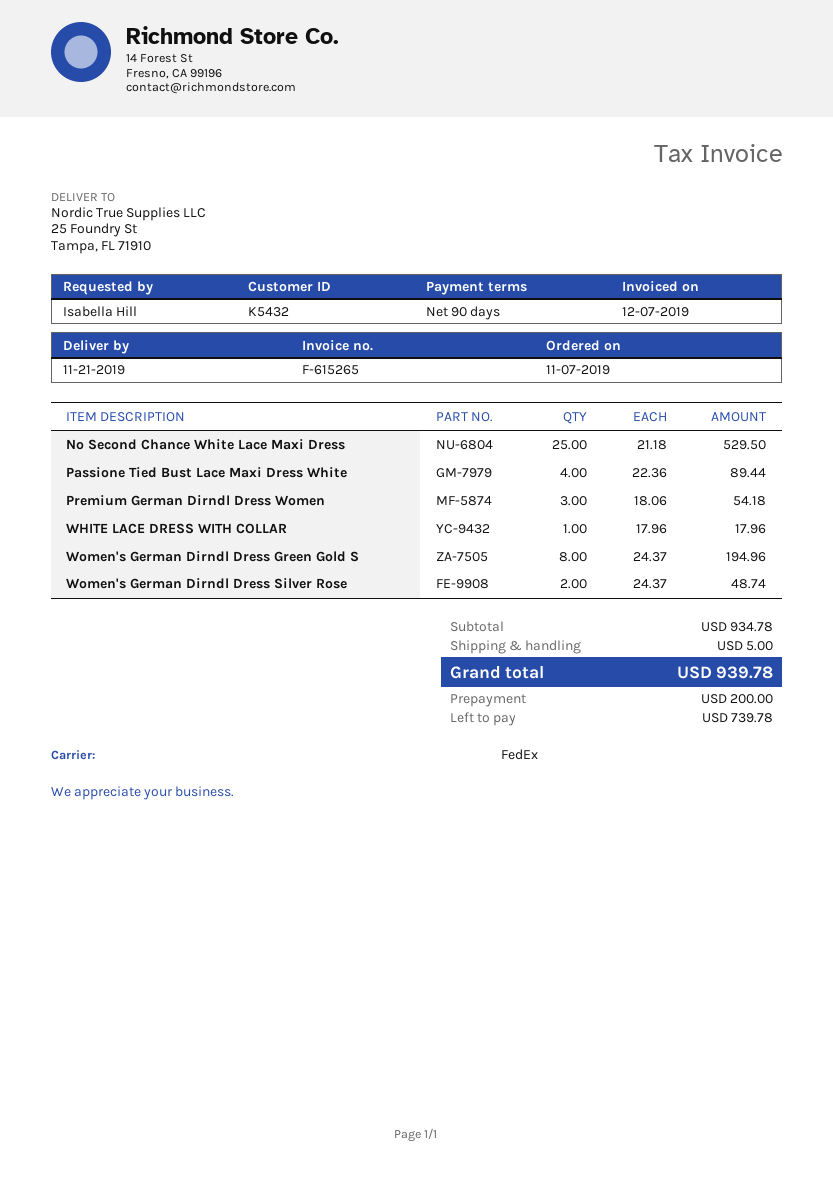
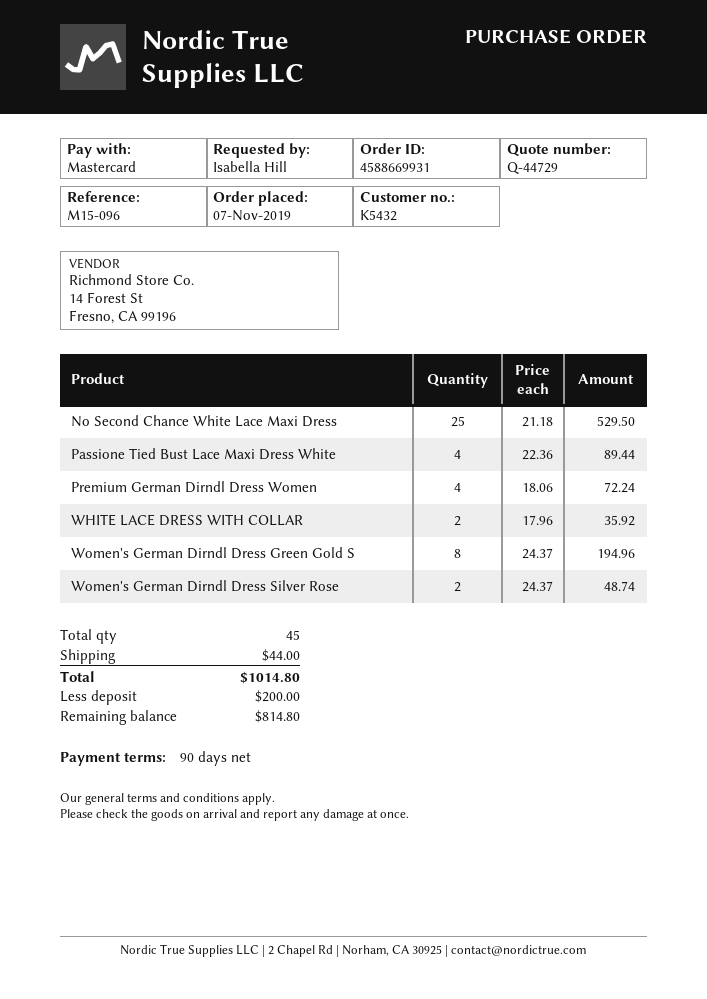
Premium German Dirndl Dress Women: 3 x 18.06 = 54.18 -> 4 x 18.06 = 72.24
WHITE LACE DRESS WITH COLLAR: 1 x 17.96 = 17.96 -> 2 x 17.96 = 35.92
shipping: 5.00 -> 44.00
total: 939.78 -> 1014.80
balance: 739.78 -> 814.80

